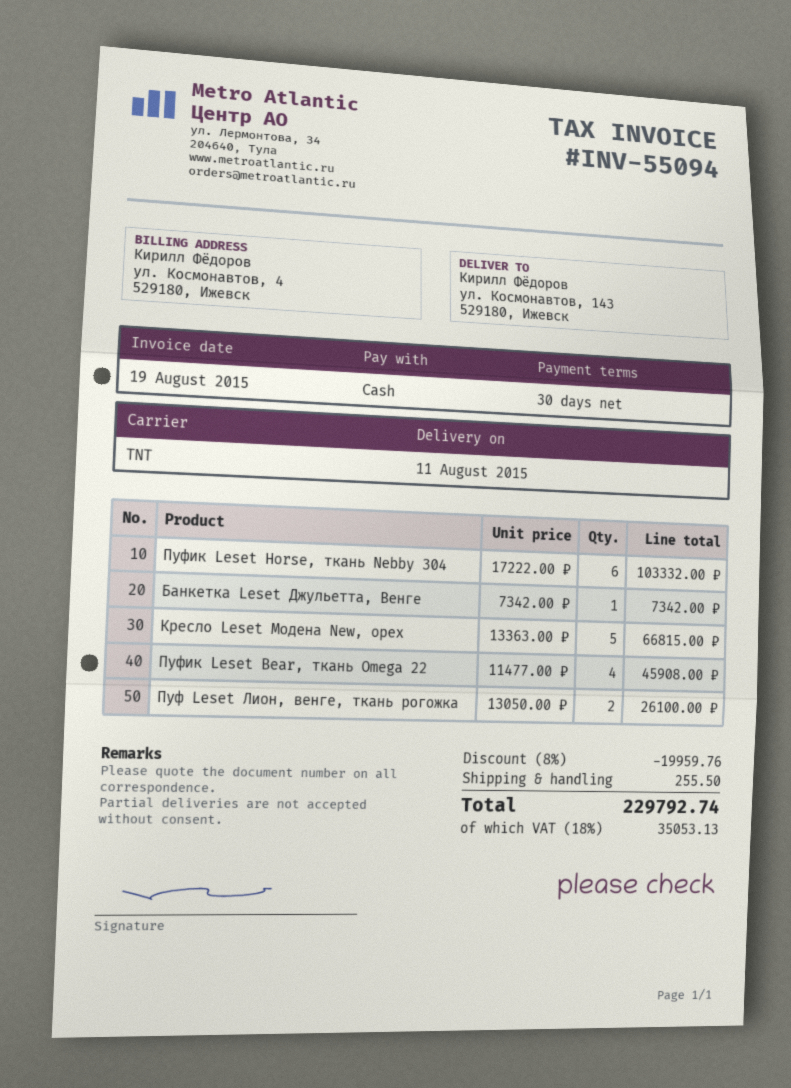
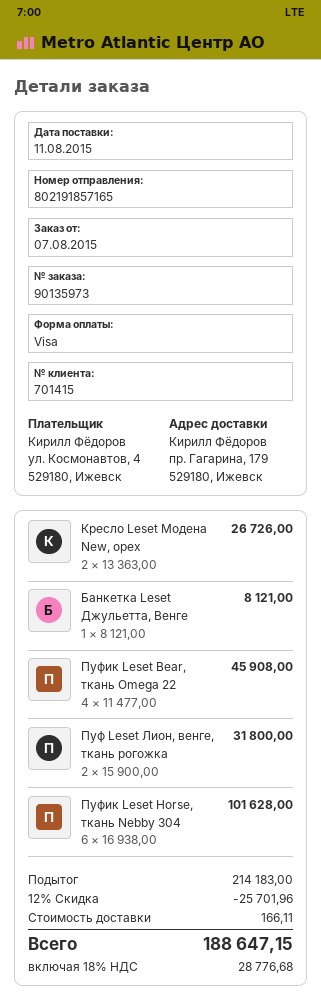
payment method: cash -> Visa
ship to: ул. Космонавтов, 143, 529180, Ижевск -> пр. Гагарина, 179, 529180, Ижевск
Пуфик Leset Horse, ткань Nebby 304: 6 x 17222.00 = 103332.00 -> 6 x 16938.00 = 101628.00
Банкетка Leset Джульетта, Венге: 1 x 7342.00 = 7342.00 -> 1 x 8121.00 = 8121.00
Кресло Leset Модена New, орех: 5 x 13363.00 = 66815.00 -> 2 x 13363.00 = 26726.00
Пуф Leset Лион, венге, ткань рогожка: 2 x 13050.00 = 26100.00 -> 2 x 15900.00 = 31800.00
discount: 8% = 19959.76 -> 12% = 25701.96
shipping: 255.50 -> 166.11
tax: 18% = 35053.13 -> 18% = 28776.68
total: 229792.74 -> 188647.15

